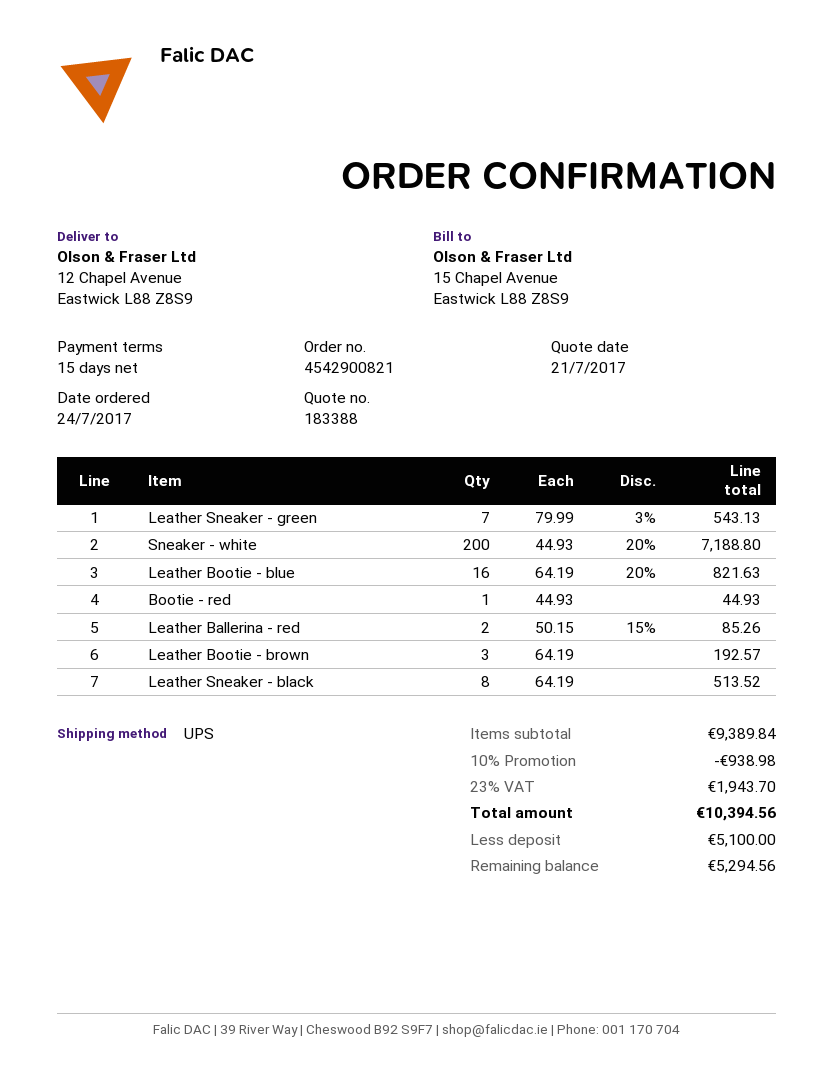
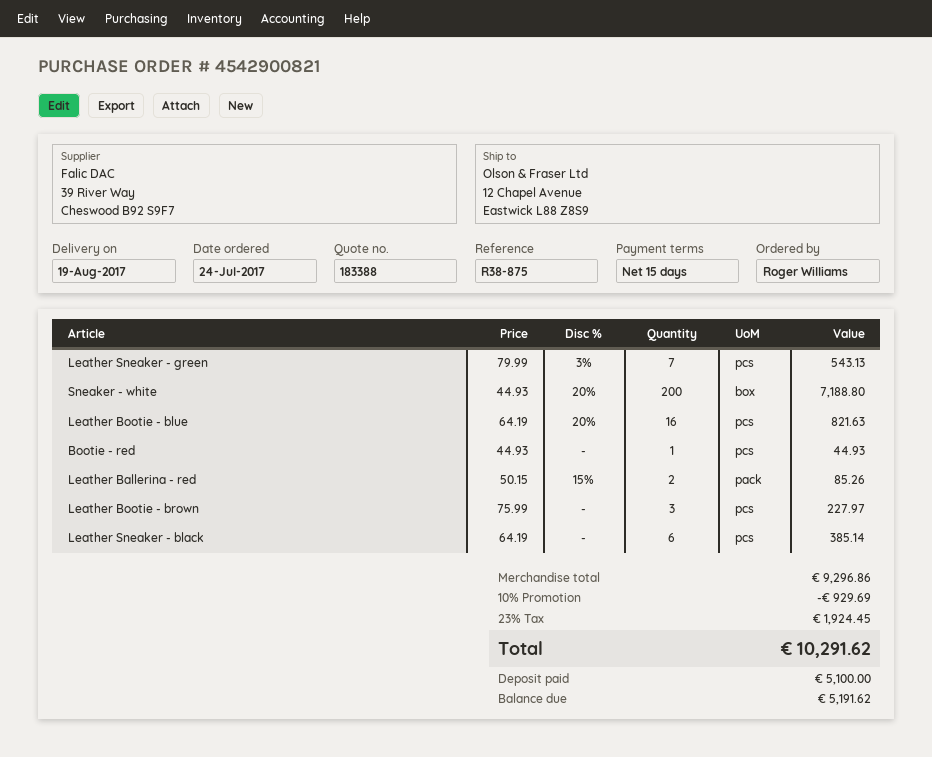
Leather Bootie - brown: 3 x 64.19 = 192.57 -> 3 x 75.99 = 227.97
Leather Sneaker - black: 8 x 64.19 = 513.52 -> 6 x 64.19 = 385.14
subtotal: 9389.84 -> 9296.86
discount: 10% = 938.98 -> 10% = 929.69
tax: 23% = 1943.70 -> 23% = 1924.45
total: 10394.56 -> 10291.62
balance: 5294.56 -> 5191.62

